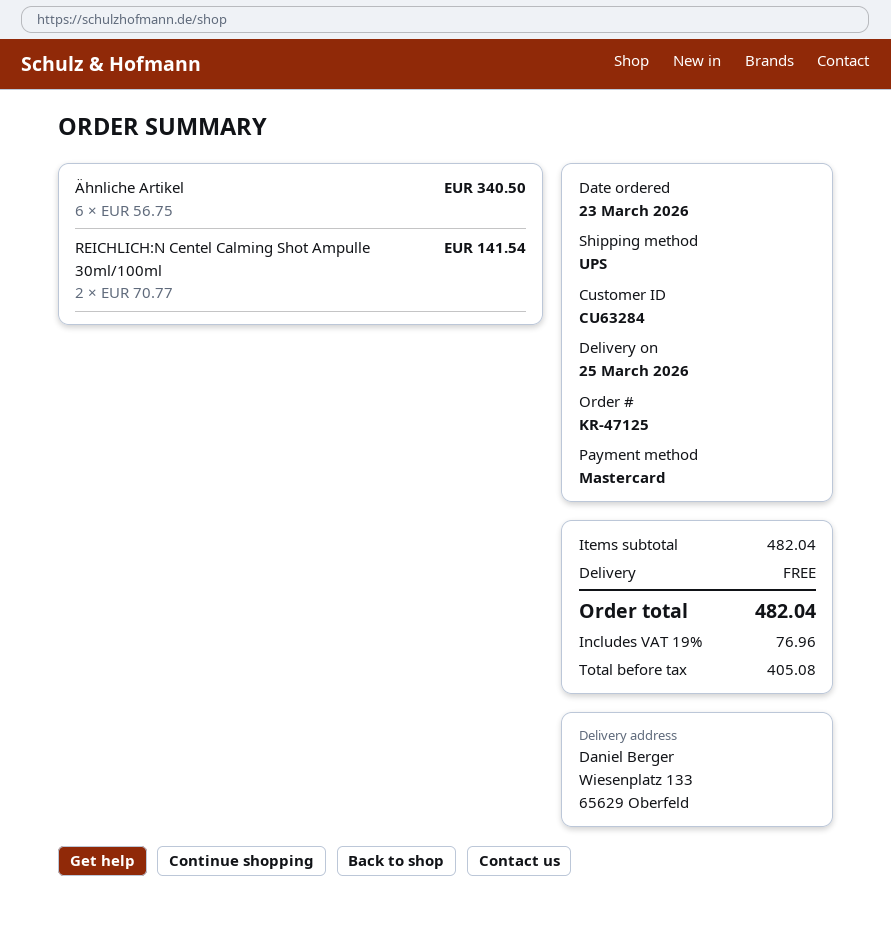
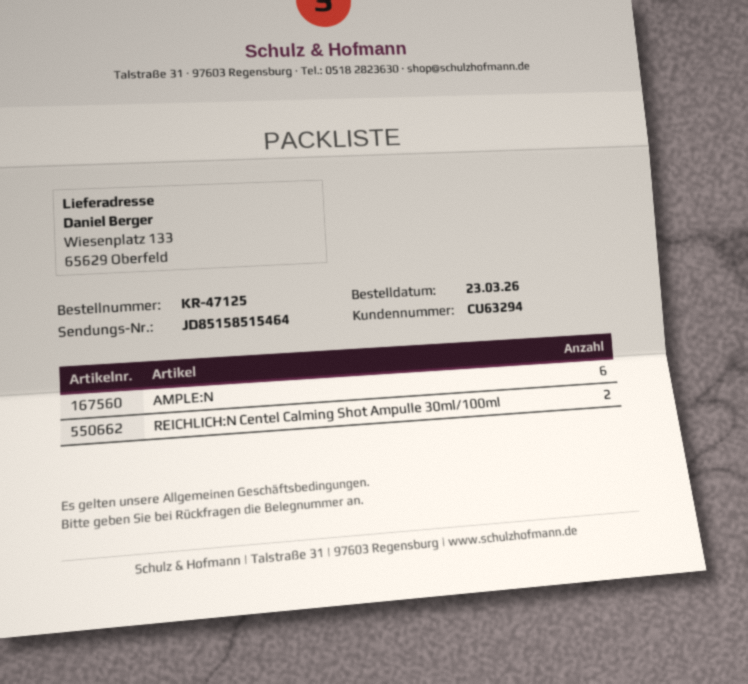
customer number: CU63284 -> CU63294
Ähnliche Artikel: 6 -> none
AMPLE:N: none -> 6

